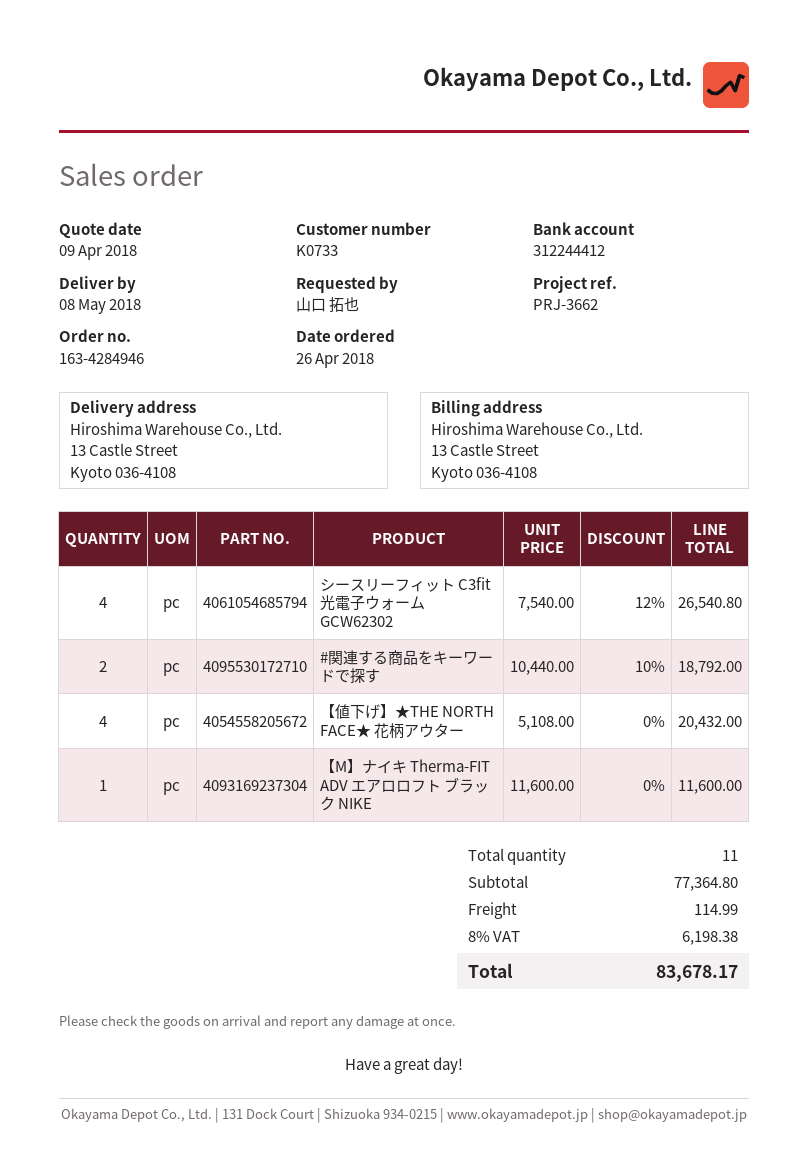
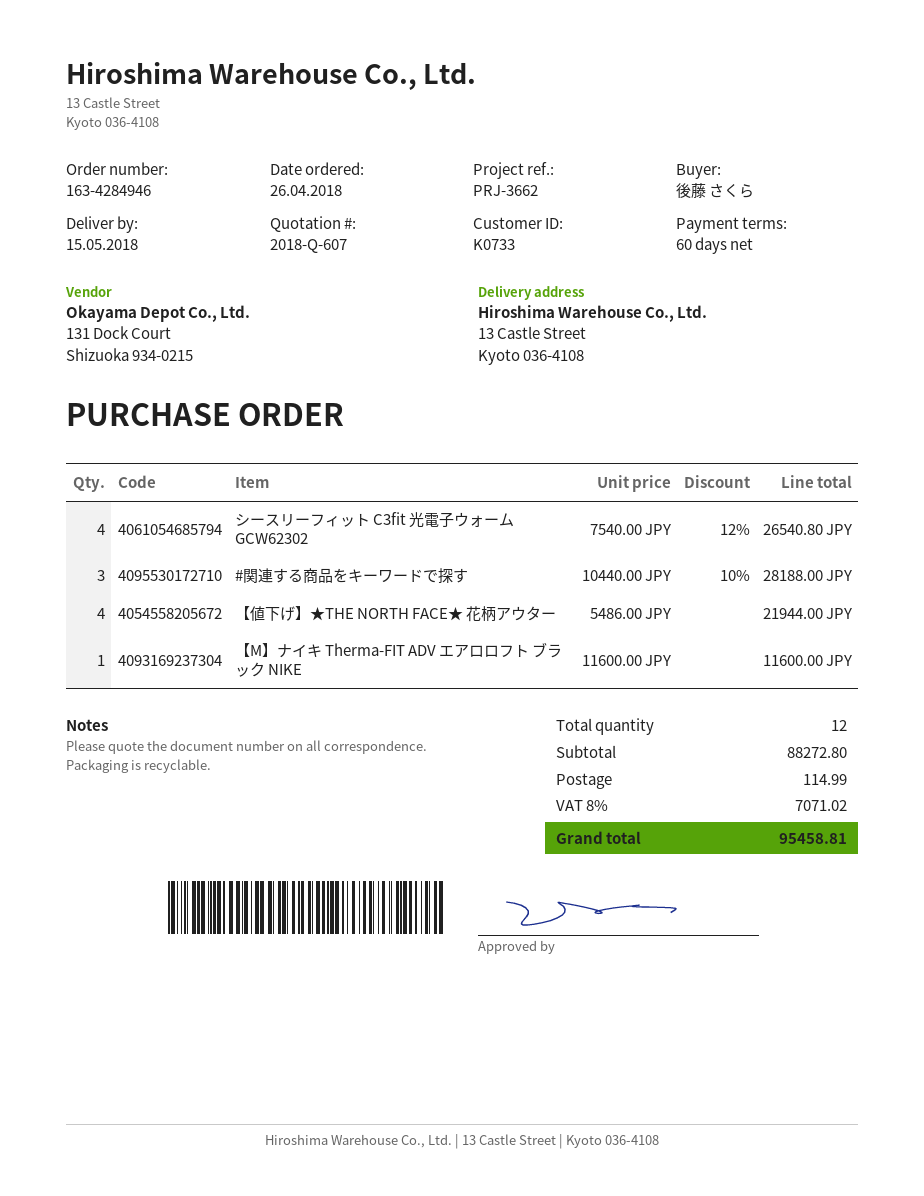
delivery date: 2018-05-08 -> 2018-05-15
ordered by: 山口 拓也 -> 後藤 さくら
#関連する商品をキーワードで探す: 2 x 10440.00 - 10% = 18792.00 -> 3 x 10440.00 - 10% = 28188.00
【値下げ】★THE NORTH FACE★ 花柄アウター: 4 x 5108.00 = 20432.00 -> 4 x 5486.00 = 21944.00
total quantity: 11 -> 12
subtotal: 77364.80 -> 88272.80
tax: 8% = 6198.38 -> 8% = 7071.02
total: 83678.17 -> 95458.81

